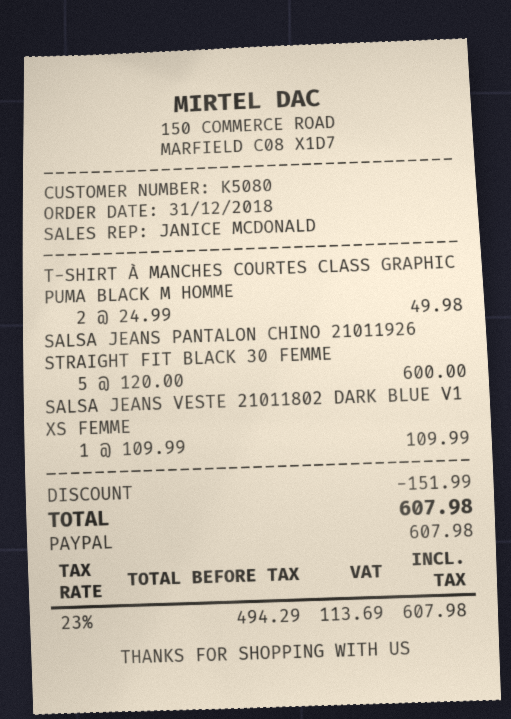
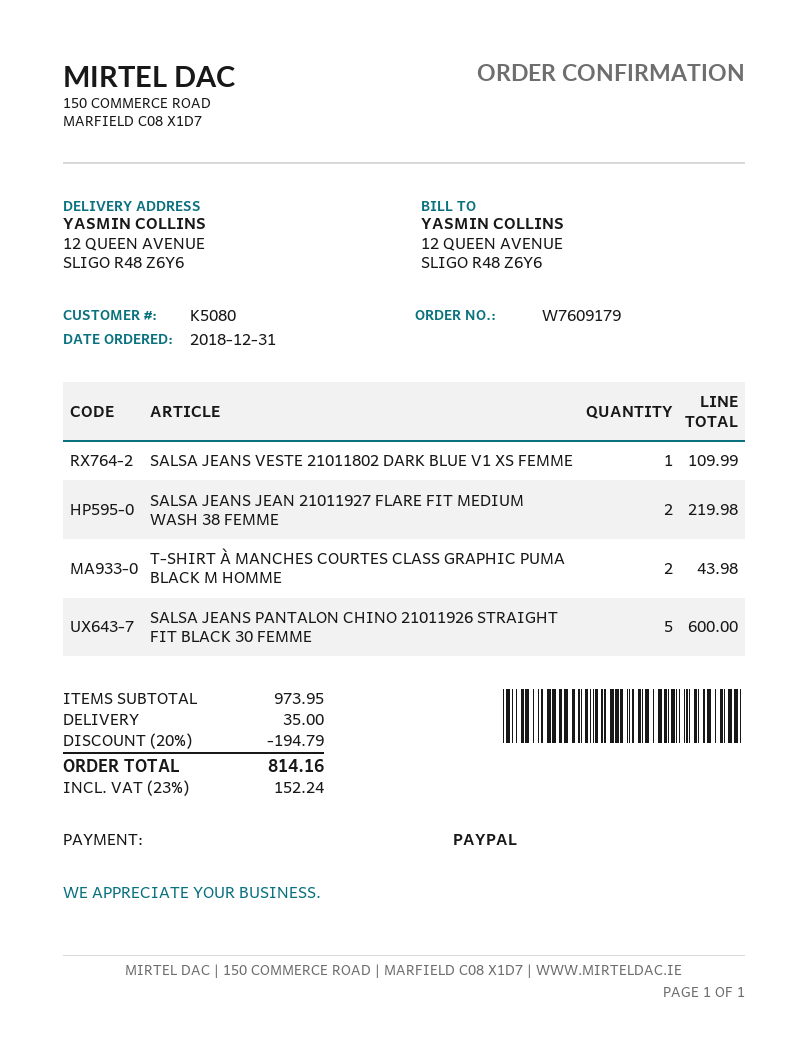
T-SHIRT À MANCHES COURTES CLASS GRAPHIC PUMA BLACK M HOMME: 2 for 49.98 -> 2 for 43.98
SALSA JEANS JEAN 21011927 FLARE FIT MEDIUM WASH 38 FEMME: none -> 2 for 219.98
discount: 151.99 -> 194.79
shipping: none -> 35.00
tax: 23% = 113.69 -> 23% = 152.24
total: 607.98 -> 814.16

